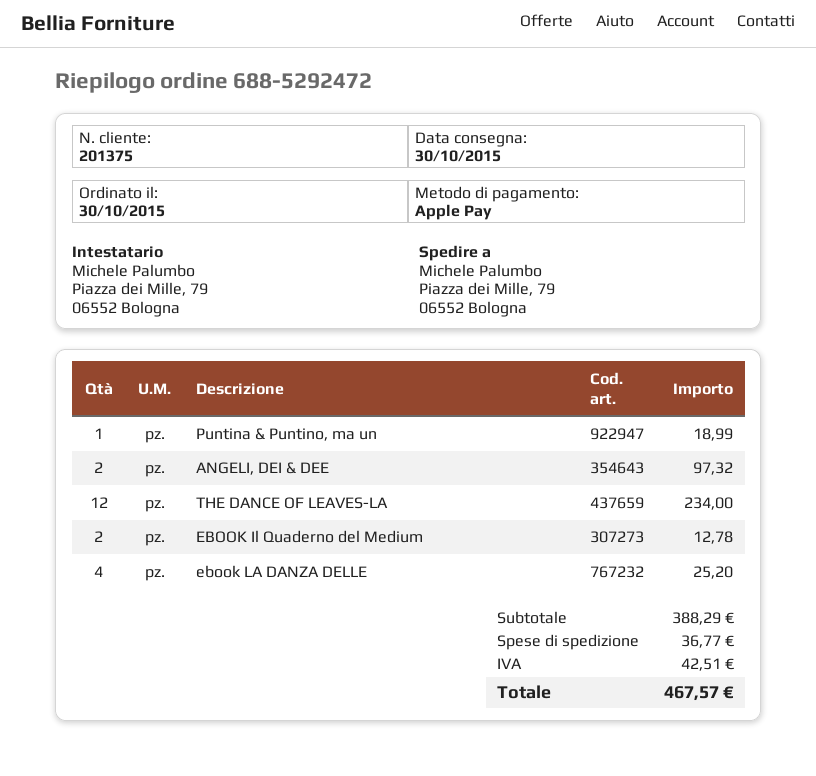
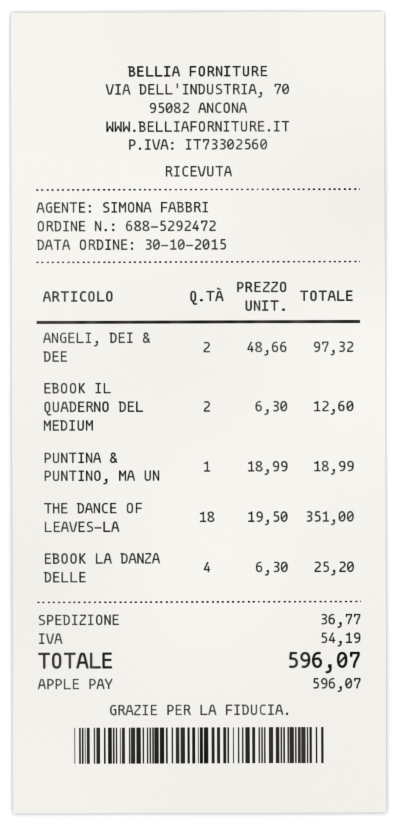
THE DANCE OF LEAVES-LA: 12 for 234.00 -> 18 for 351.00
EBOOK Il Quaderno del Medium: 2 for 12.78 -> 2 for 12.60
tax: 42.51 -> 54.19
total: 467.57 -> 596.07

